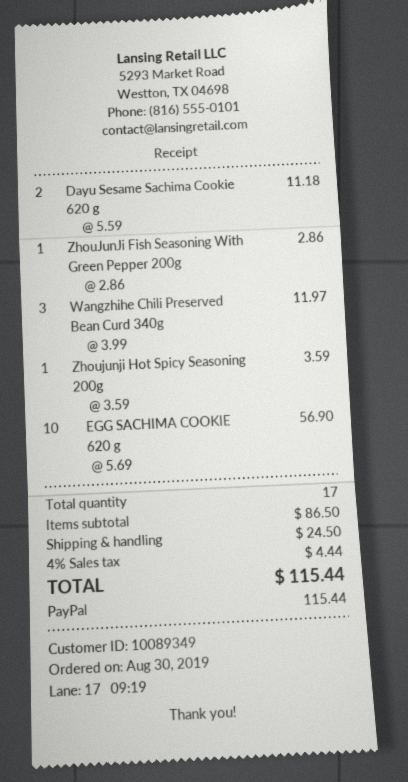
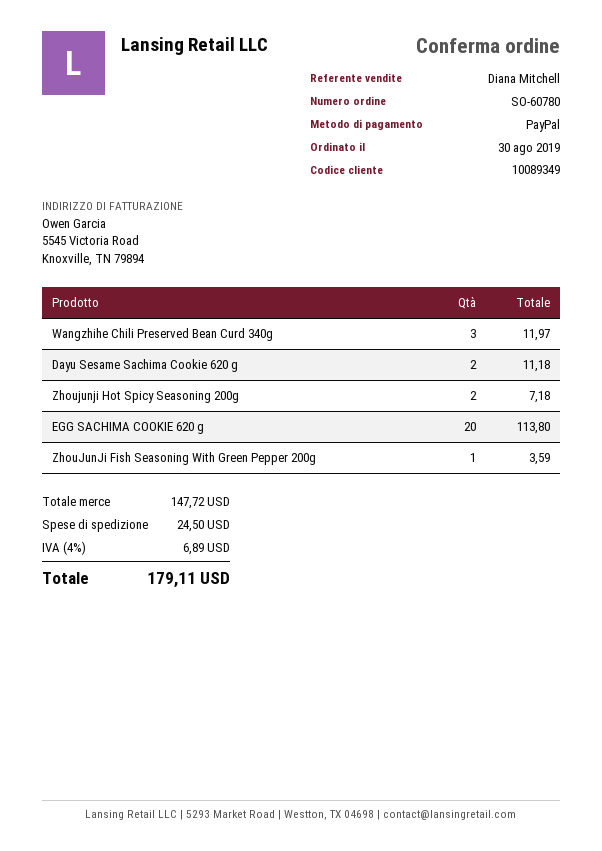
ZhouJunJi Fish Seasoning With Green Pepper 200g: 1 for 2.86 -> 1 for 3.59
Zhoujunji Hot Spicy Seasoning 200g: 1 for 3.59 -> 2 for 7.18
EGG SACHIMA COOKIE 620 g: 10 for 56.90 -> 20 for 113.80
subtotal: 86.50 -> 147.72
tax: 4% = 4.44 -> 4% = 6.89
total: 115.44 -> 179.11

